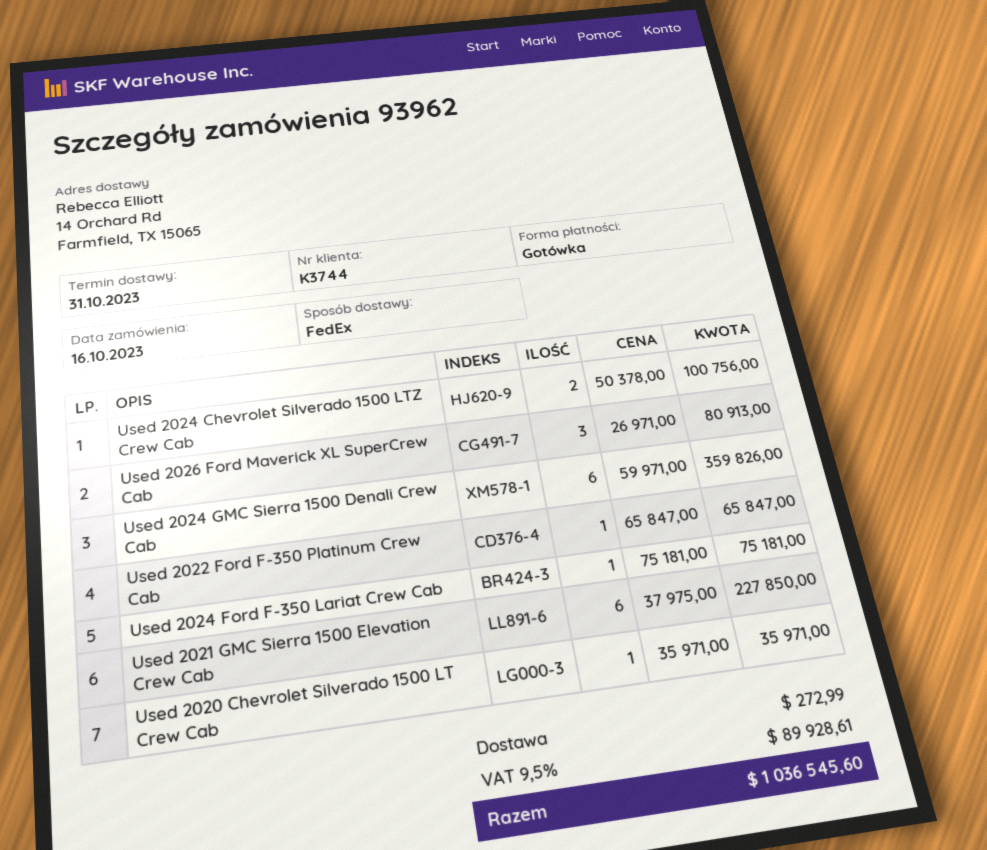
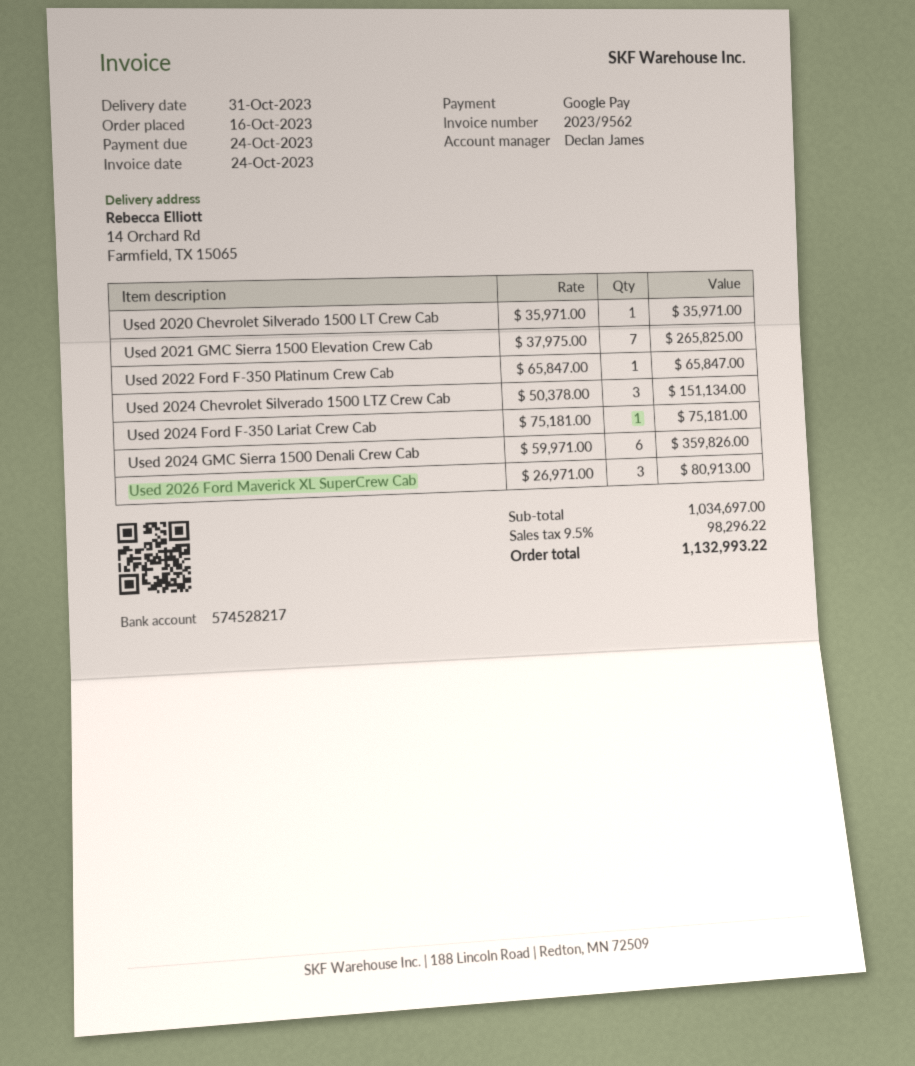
payment method: cash -> Google Pay
Used 2024 Chevrolet Silverado 1500 LTZ Crew Cab: 2 x 50378.00 = 100756.00 -> 3 x 50378.00 = 151134.00
Used 2021 GMC Sierra 1500 Elevation Crew Cab: 6 x 37975.00 = 227850.00 -> 7 x 37975.00 = 265825.00
shipping: 272.99 -> none
tax: 9.5% = 89928.61 -> 9.5% = 98296.22
total: 1036545.60 -> 1132993.22

